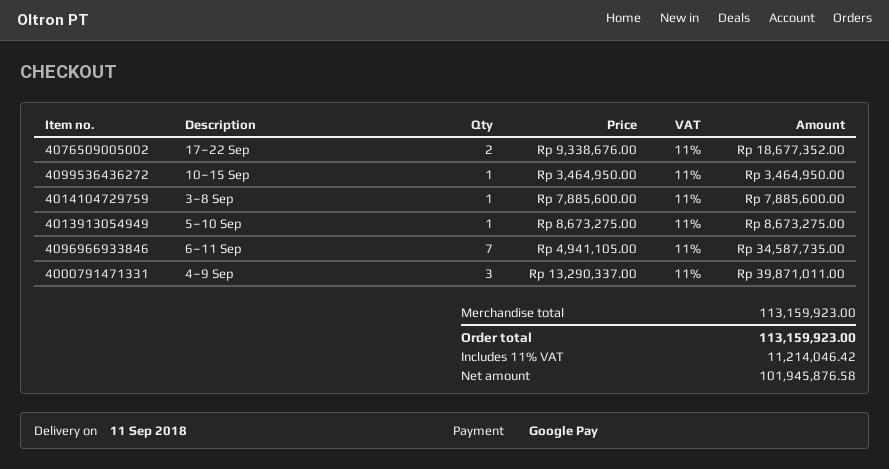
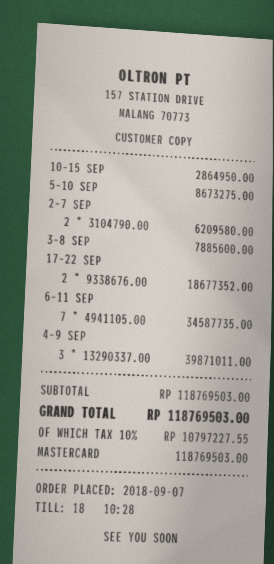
payment method: Google Pay -> Mastercard
10–15 Sep: 1 x 3464950.00 = 3464950.00 -> 1 x 2864950.00 = 2864950.00
2–7 SEP: none -> 2 x 3104790.00 = 6209580.00
subtotal: 113159923.00 -> 118769503.00
tax: 11% = 11214046.42 -> 10% = 10797227.55
total: 113159923.00 -> 118769503.00

